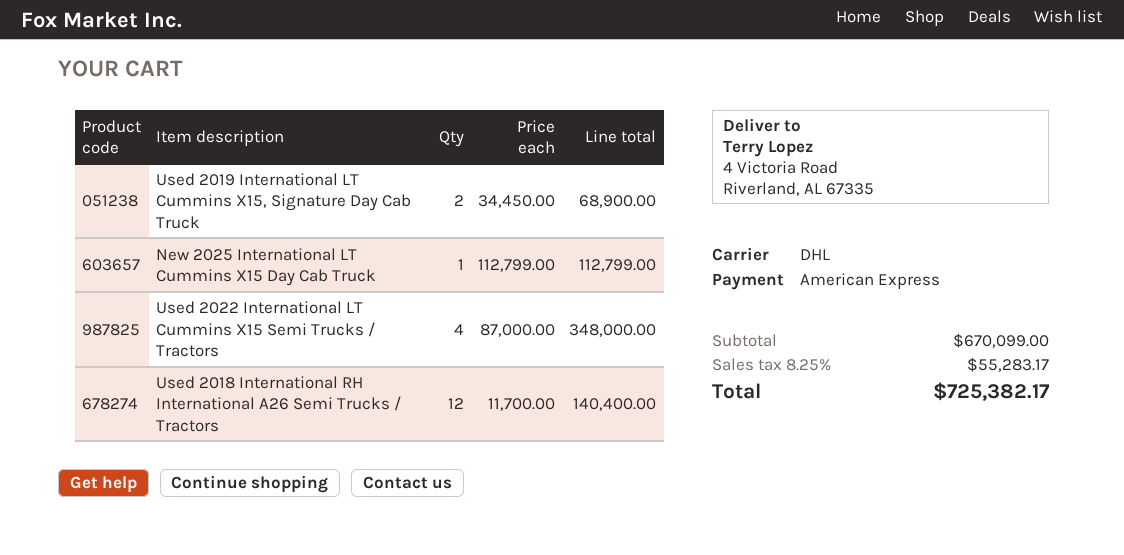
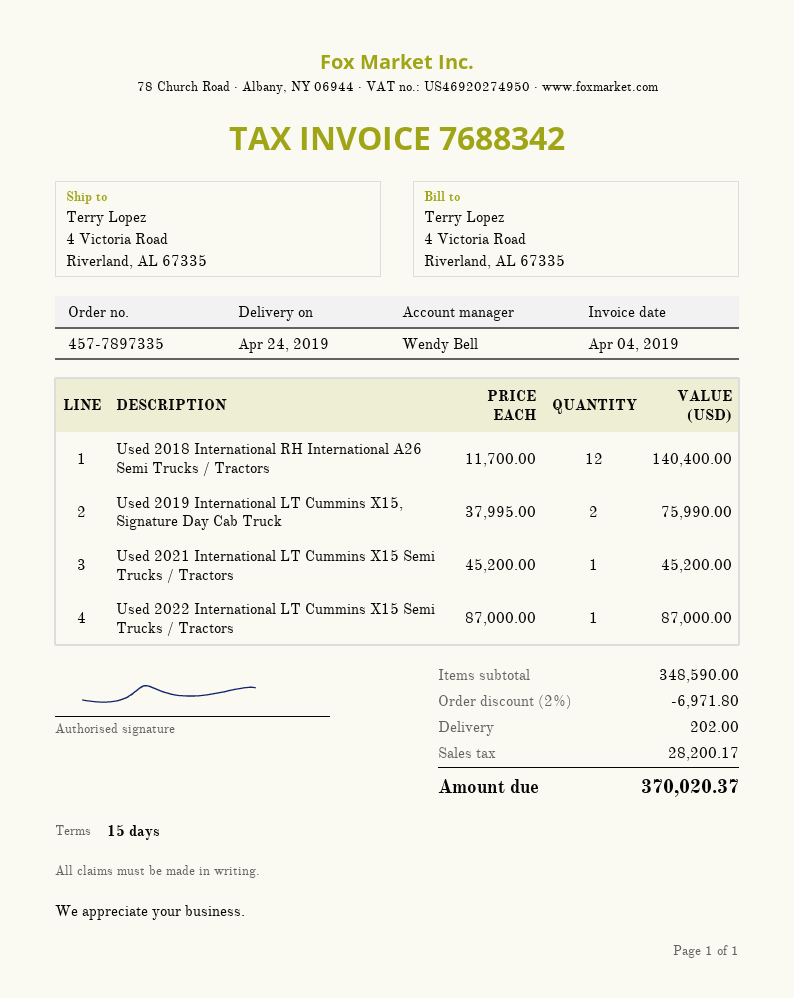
Used 2019 International LT Cummins X15, Signature Day Cab Truck: 2 x 34450.00 = 68900.00 -> 2 x 37995.00 = 75990.00
New 2025 International LT Cummins X15 Day Cab Truck: 1 x 112799.00 = 112799.00 -> none
Used 2022 International LT Cummins X15 Semi Trucks / Tractors: 4 x 87000.00 = 348000.00 -> 1 x 87000.00 = 87000.00
Used 2021 International LT Cummins X15 Semi Trucks / Tractors: none -> 1 x 45200.00 = 45200.00
subtotal: 670099.00 -> 348590.00
discount: none -> 2% = 6971.80
shipping: none -> 202.00
tax: 55283.17 -> 28200.17
total: 725382.17 -> 370020.37

